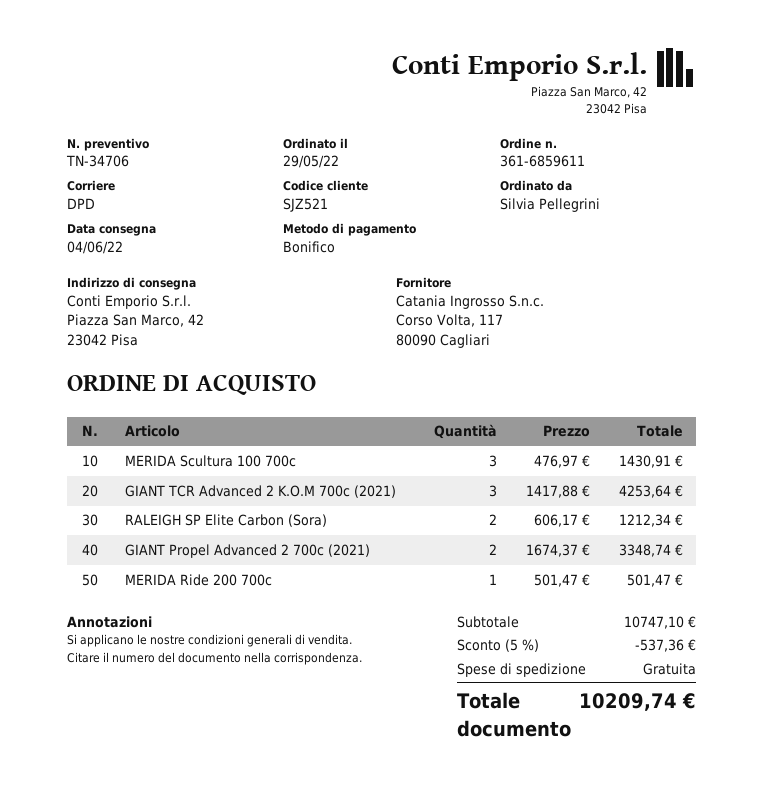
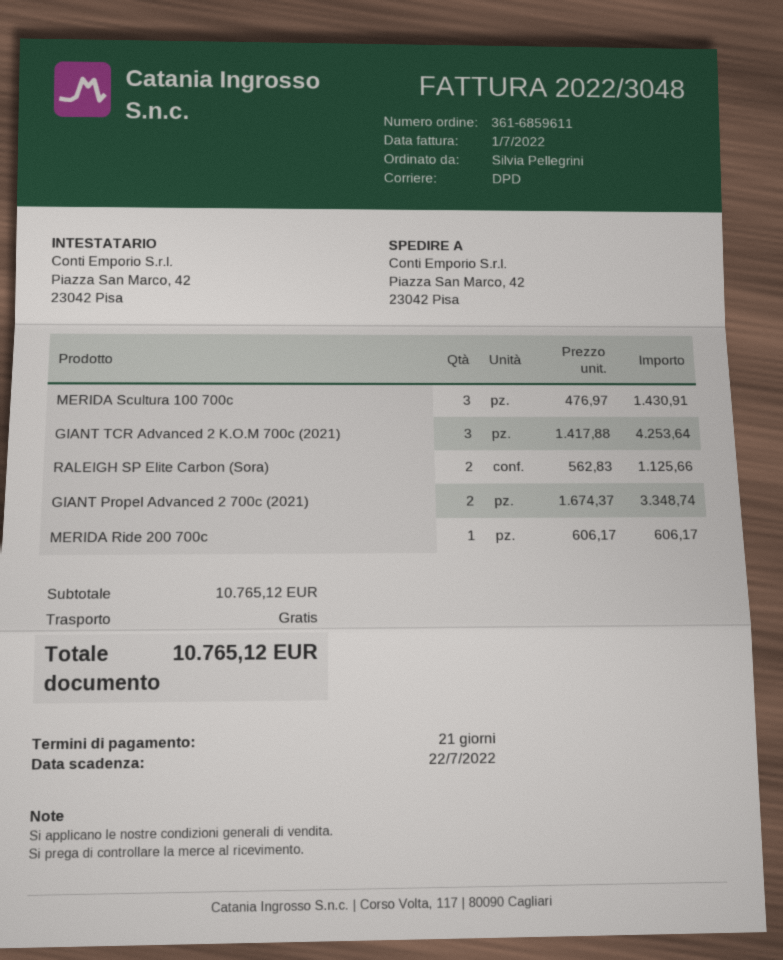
RALEIGH SP Elite Carbon (Sora): 2 x 606.17 = 1212.34 -> 2 x 562.83 = 1125.66
MERIDA Ride 200 700c: 1 x 501.47 = 501.47 -> 1 x 606.17 = 606.17
subtotal: 10747.10 -> 10765.12
discount: 5% = 537.36 -> none
total: 10209.74 -> 10765.12

